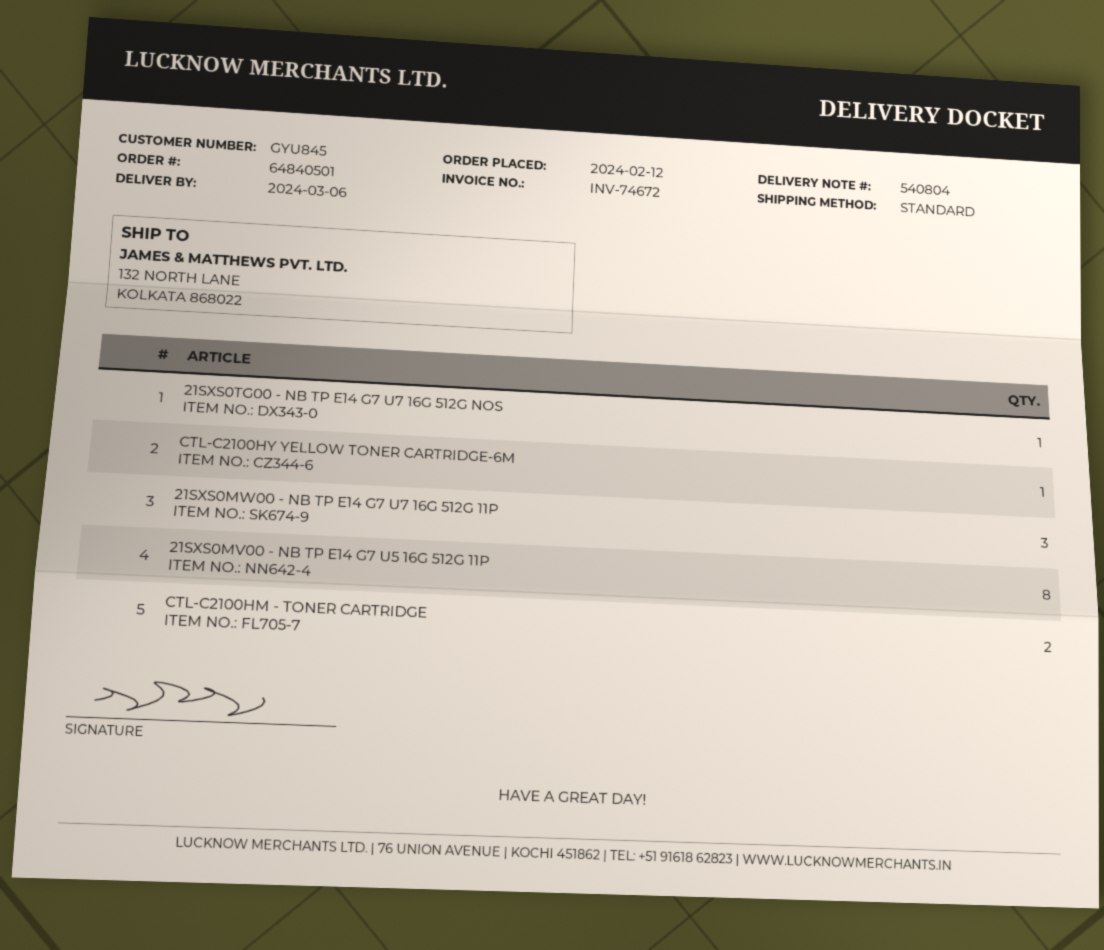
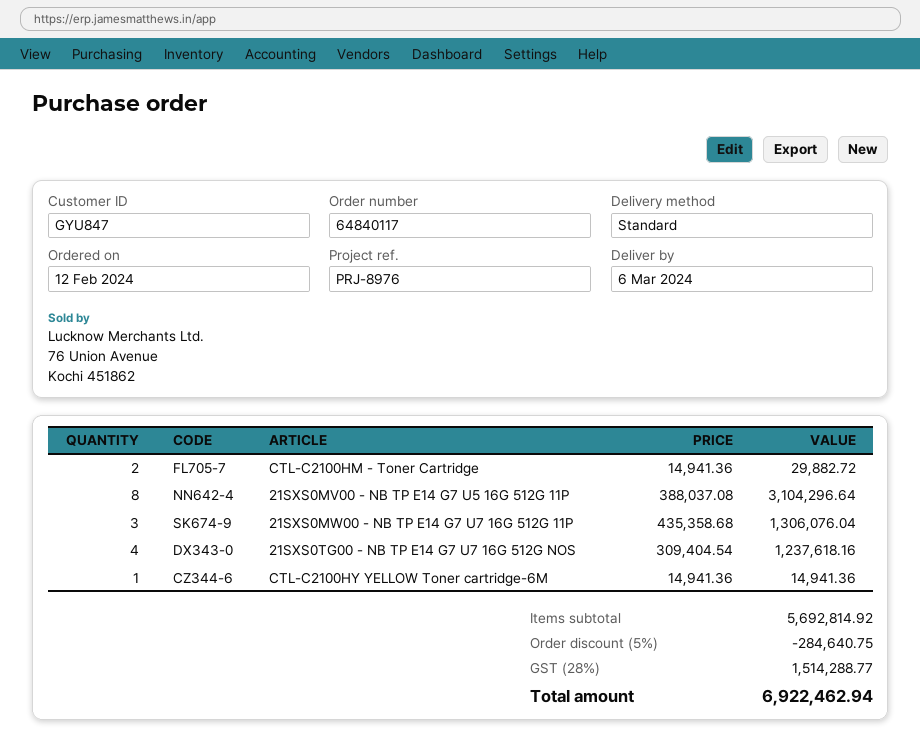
order number: 64840501 -> 64840117
customer number: GYU845 -> GYU847
21SXS0TG00 - NB TP E14 G7 U7 16G 512G NOS: 1 -> 4

